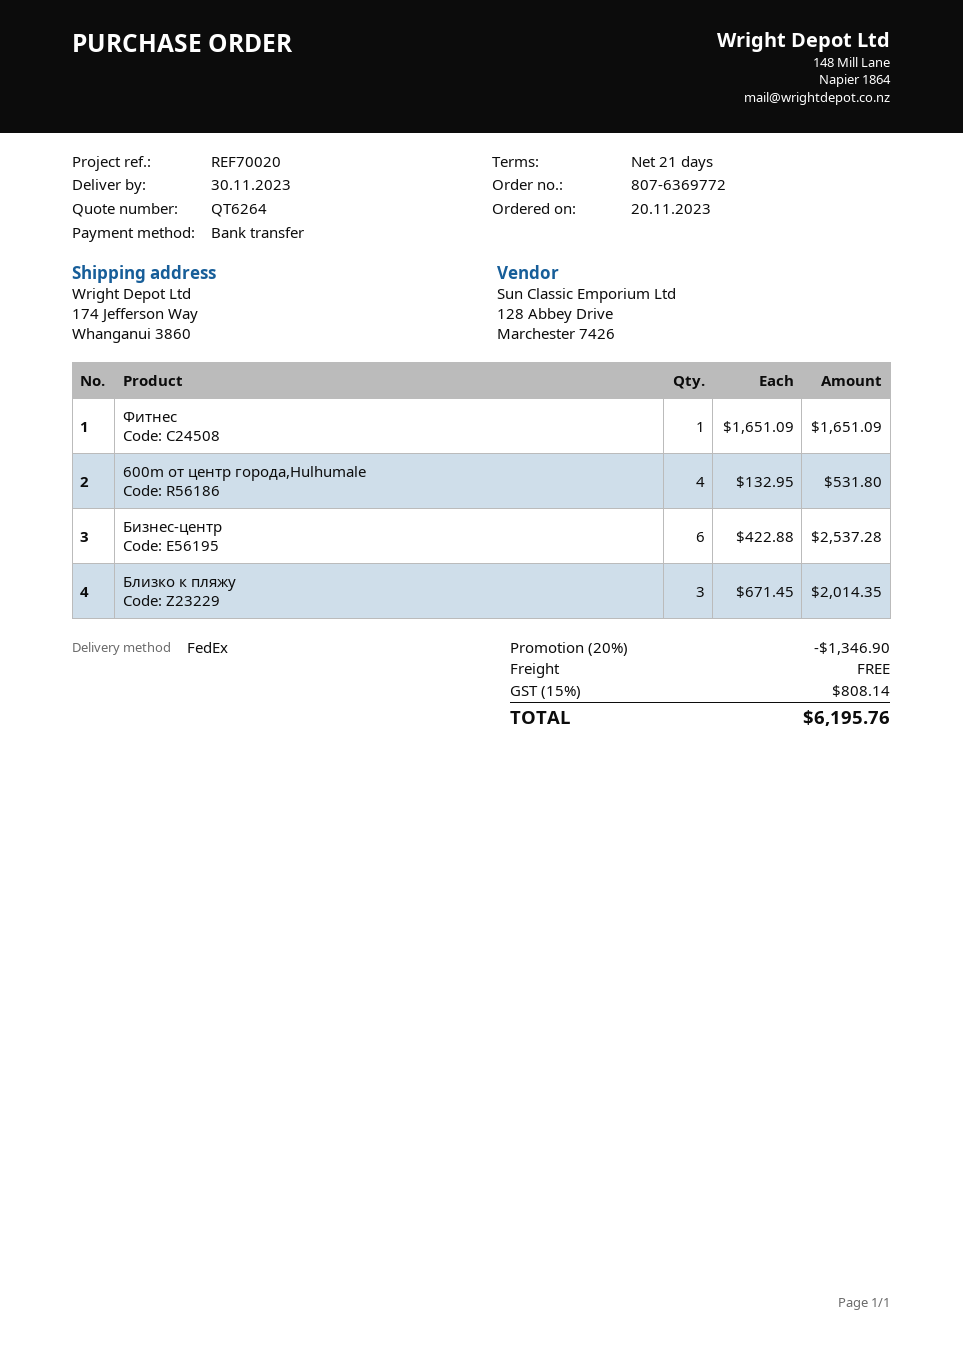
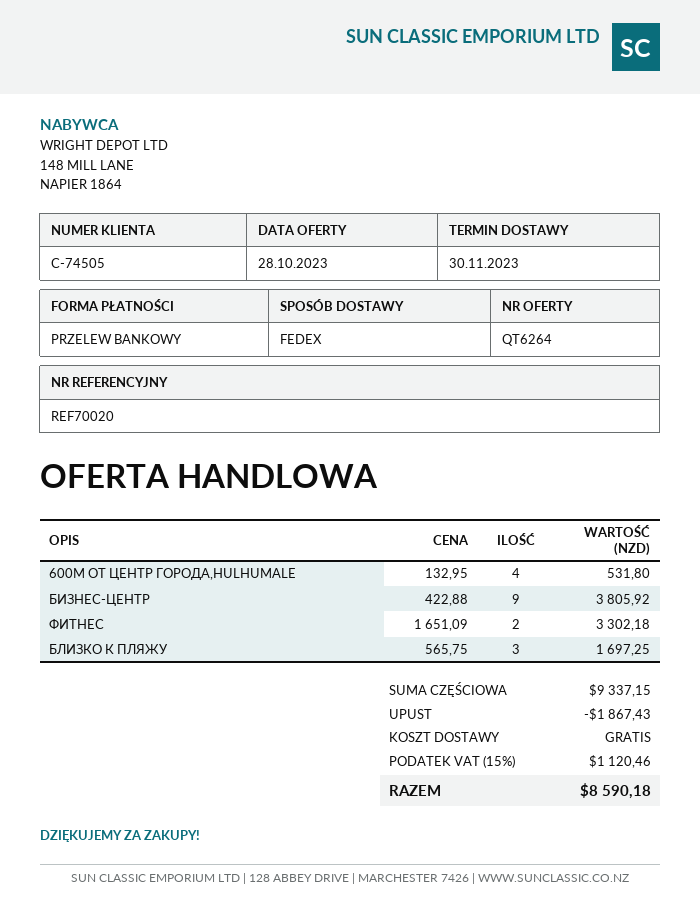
Фитнес: 1 x 1651.09 = 1651.09 -> 2 x 1651.09 = 3302.18
Бизнес-центр: 6 x 422.88 = 2537.28 -> 9 x 422.88 = 3805.92
Близко к пляжу: 3 x 671.45 = 2014.35 -> 3 x 565.75 = 1697.25
discount: 1346.90 -> 1867.43
tax: 15% = 808.14 -> 15% = 1120.46
total: 6195.76 -> 8590.18

